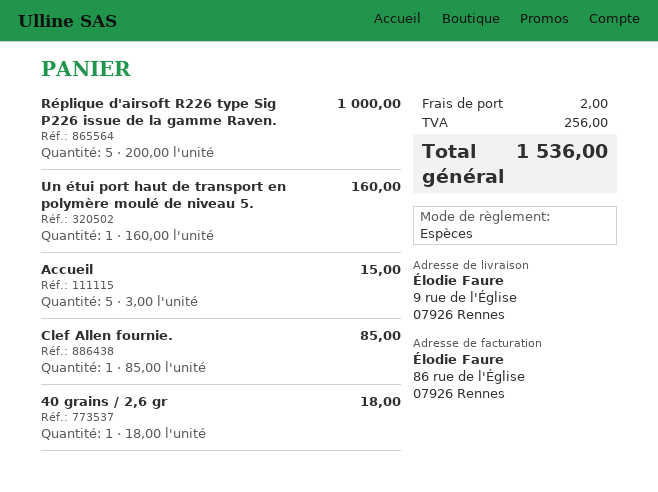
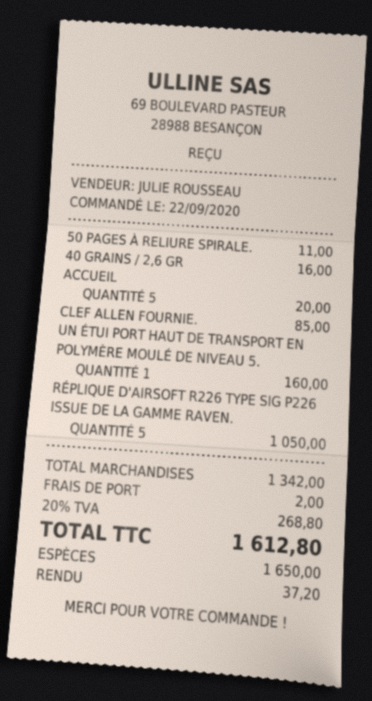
Réplique d'airsoft R226 type Sig P226 issue de la gamme Raven.: 5 for 1000.00 -> 5 for 1050.00
Accueil: 5 for 15.00 -> 5 for 20.00
40 grains / 2,6 gr: 1 for 18.00 -> 1 for 16.00
50 PAGES À RELIURE SPIRALE.: none -> 1 for 11.00
tax: 256.00 -> 268.80
total: 1536.00 -> 1612.80

